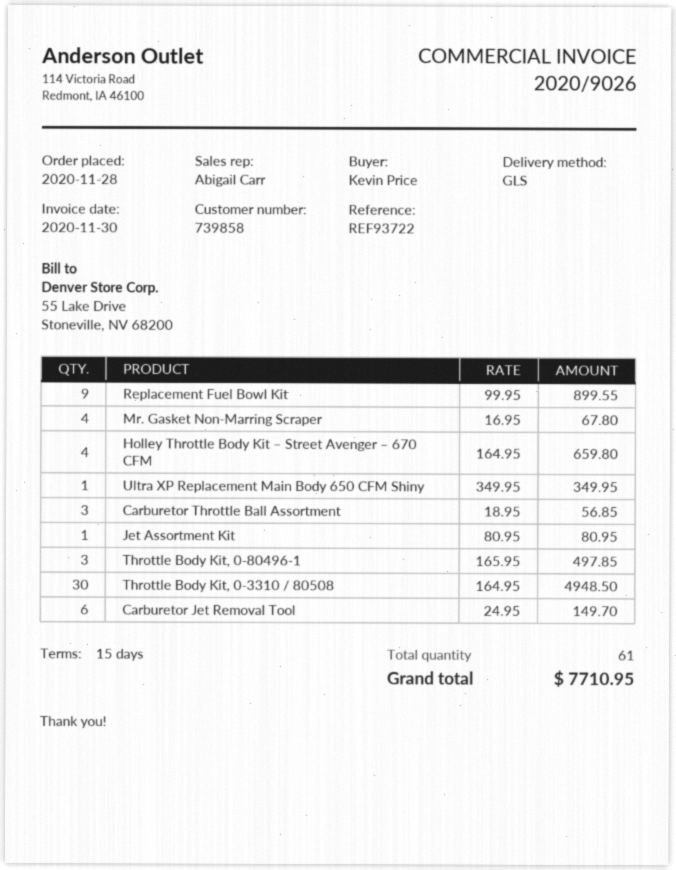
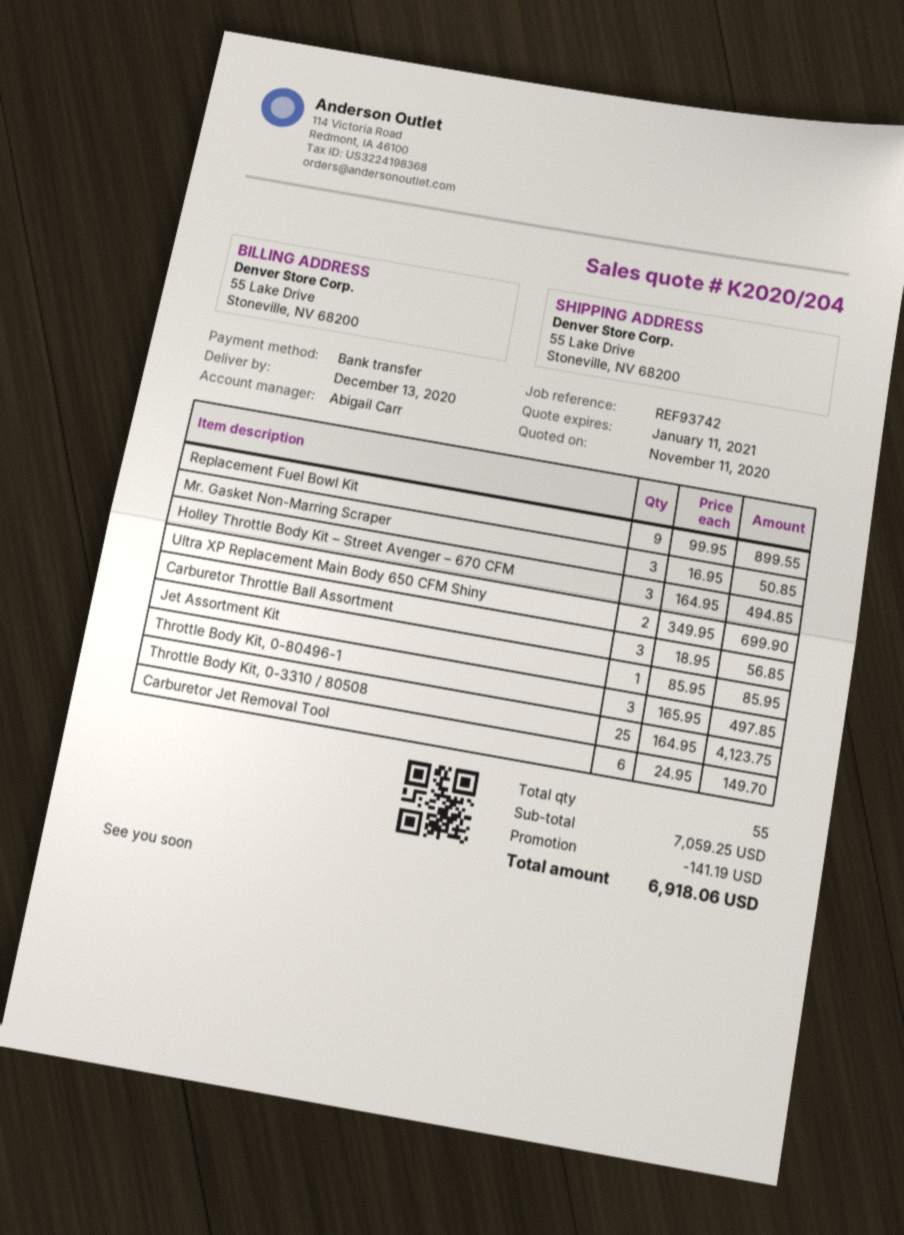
reference: REF93722 -> REF93742
Mr. Gasket Non-Marring Scraper: 4 x 16.95 = 67.80 -> 3 x 16.95 = 50.85
Holley Throttle Body Kit – Street Avenger – 670 CFM: 4 x 164.95 = 659.80 -> 3 x 164.95 = 494.85
Ultra XP Replacement Main Body 650 CFM Shiny: 1 x 349.95 = 349.95 -> 2 x 349.95 = 699.90
Jet Assortment Kit: 1 x 80.95 = 80.95 -> 1 x 85.95 = 85.95
Throttle Body Kit, 0-3310 / 80508: 30 x 164.95 = 4948.50 -> 25 x 164.95 = 4123.75
total quantity: 61 -> 55
discount: none -> 141.19
total: 7710.95 -> 6918.06

